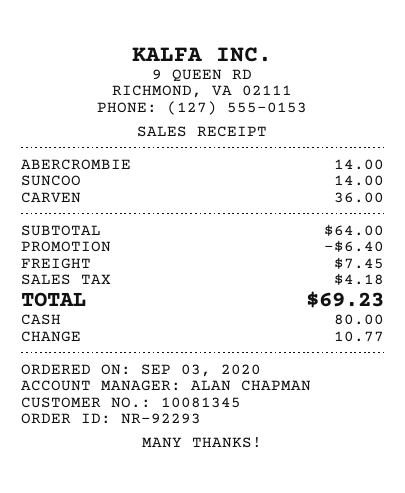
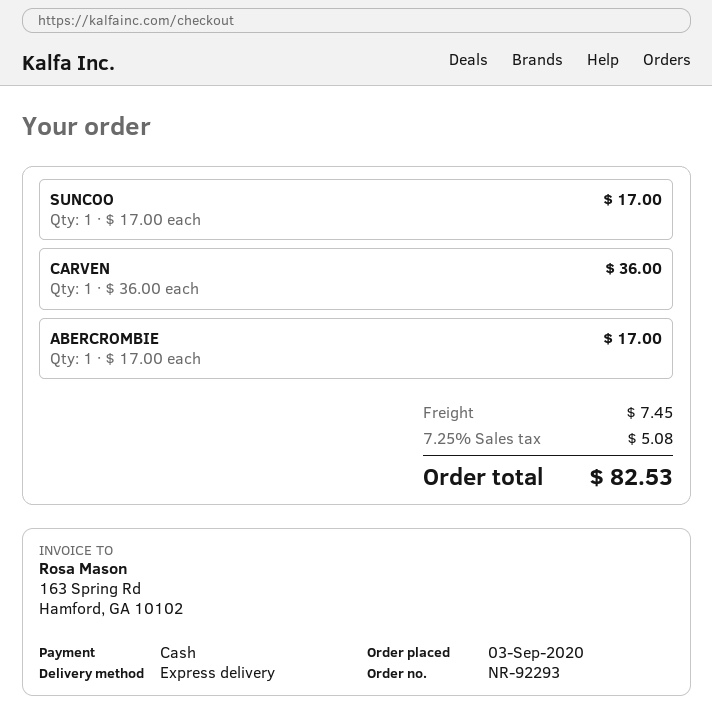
ABERCROMBIE: 1 for 14.00 -> 1 for 17.00
SUNCOO: 1 for 14.00 -> 1 for 17.00
discount: 6.40 -> none
tax: 4.18 -> 5.08
total: 69.23 -> 82.53

